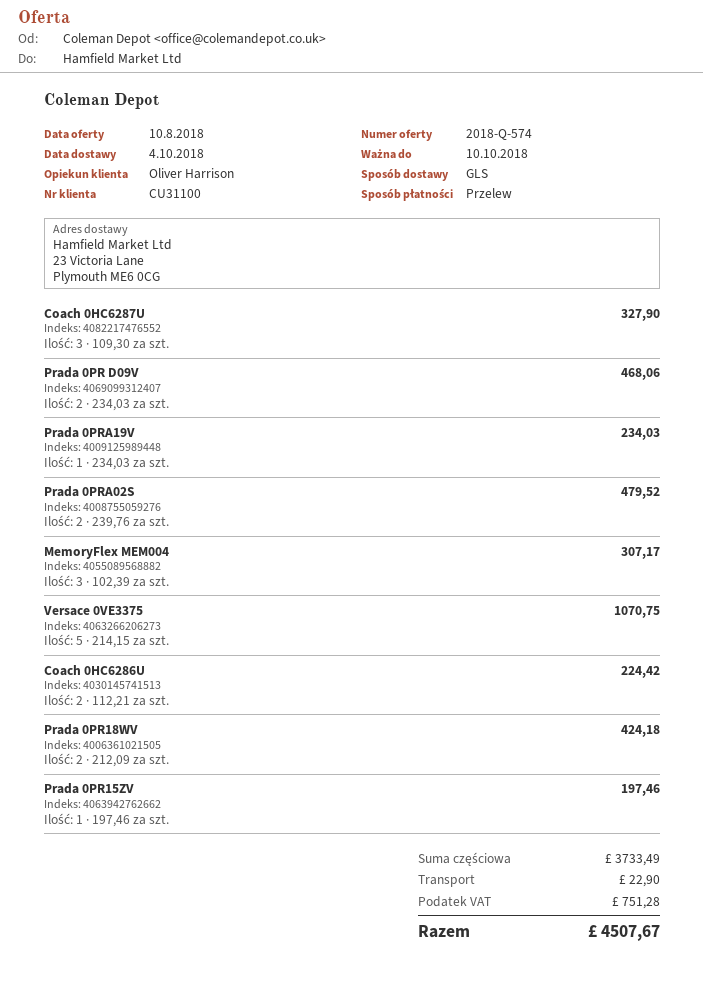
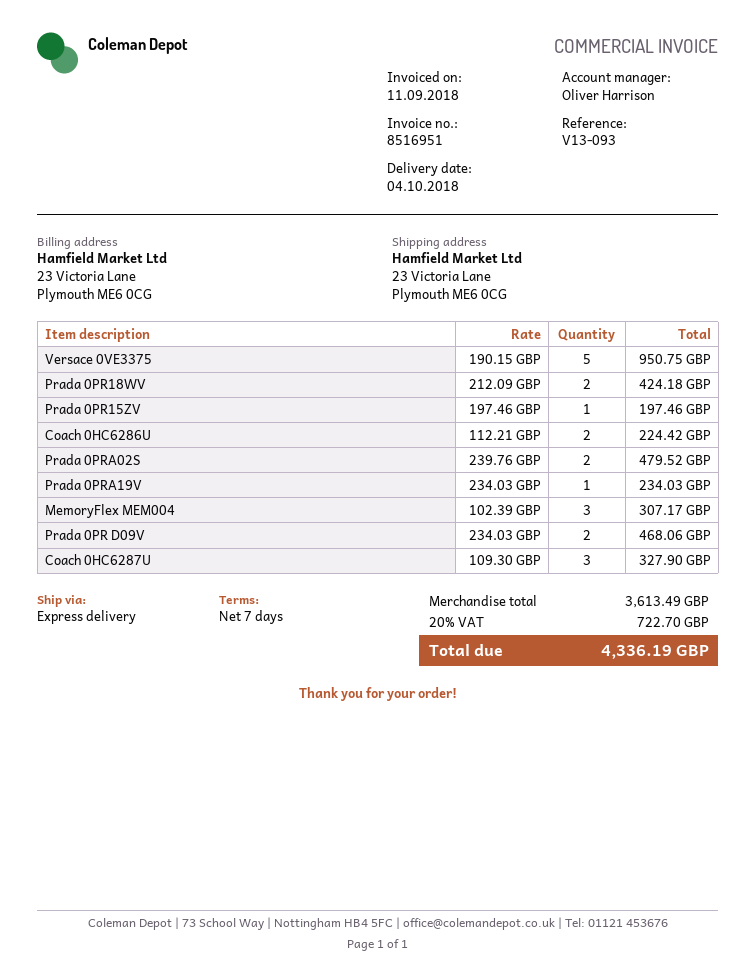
shipping method: GLS -> express
Versace 0VE3375: 5 x 214.15 = 1070.75 -> 5 x 190.15 = 950.75
subtotal: 3733.49 -> 3613.49
shipping: 22.90 -> none
tax: 751.28 -> 722.70
total: 4507.67 -> 4336.19

